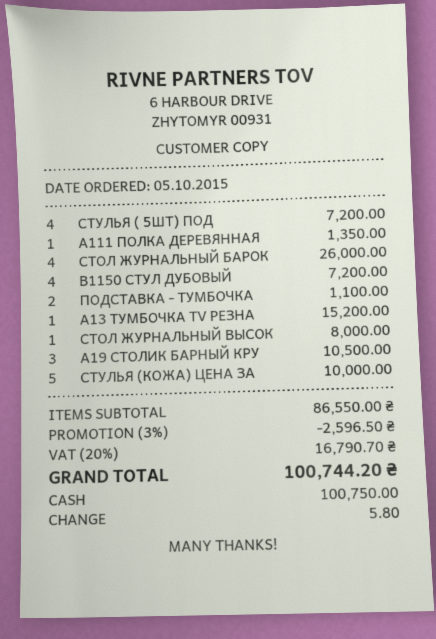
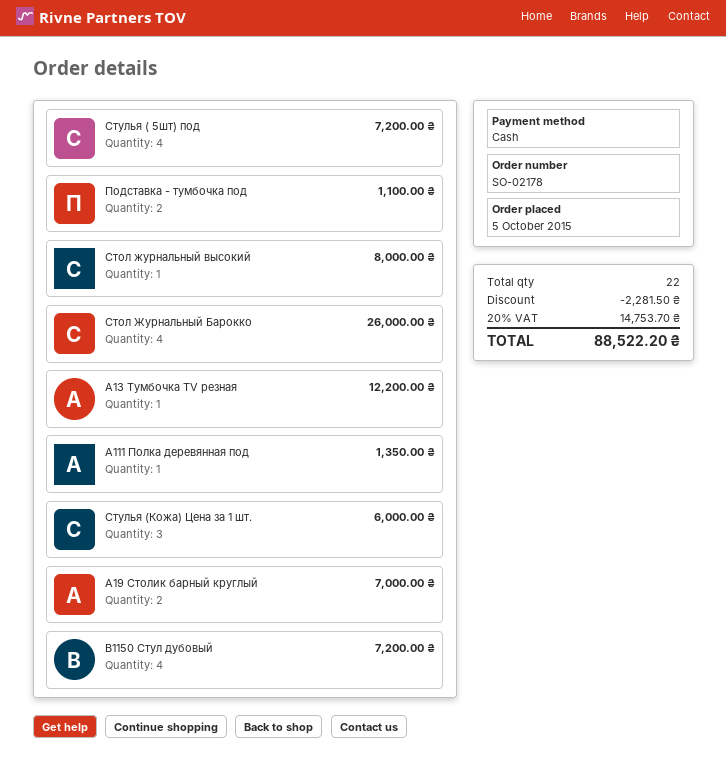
А13 ТУМБОЧКА TV РЕЗНА: 1 for 15200.00 -> 1 for 12200.00
А19 СТОЛИК БАРНЫЙ КРУ: 3 for 10500.00 -> 2 for 7000.00
СТУЛЬЯ (КОЖА) ЦЕНА ЗА: 5 for 10000.00 -> 3 for 6000.00
discount: 2596.50 -> 2281.50
tax: 20% = 16790.70 -> 20% = 14753.70
total: 100744.20 -> 88522.20

